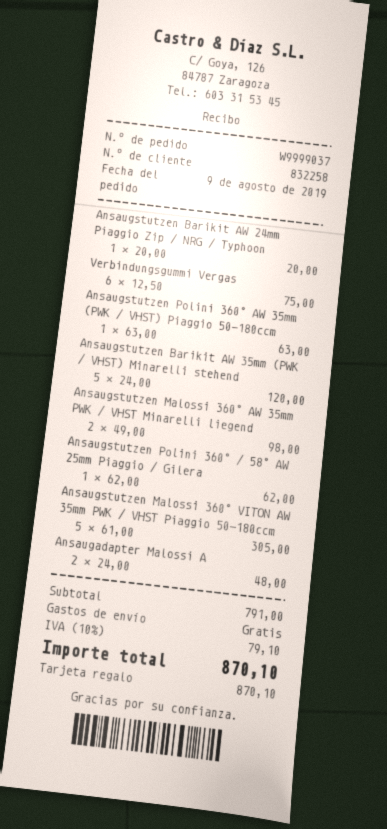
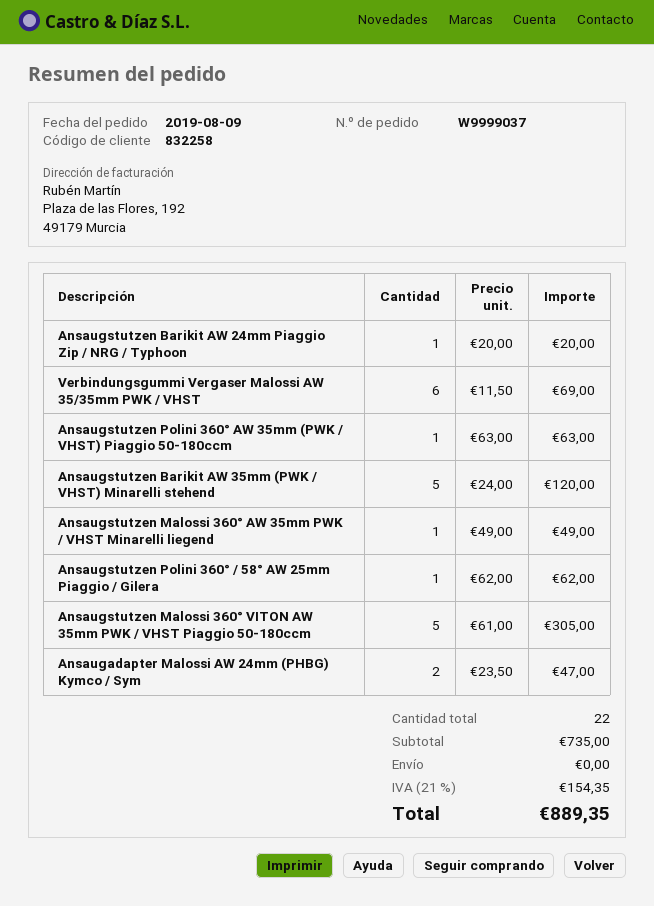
Verbindungsgummi Vergas: 6 x 12.50 = 75.00 -> 6 x 11.50 = 69.00
Ansaugstutzen Malossi 360° AW 35mm PWK / VHST Minarelli liegend: 2 x 49.00 = 98.00 -> 1 x 49.00 = 49.00
Ansaugadapter Malossi A: 2 x 24.00 = 48.00 -> 2 x 23.50 = 47.00
subtotal: 791.00 -> 735.00
tax: 10% = 79.10 -> 21% = 154.35
total: 870.10 -> 889.35

